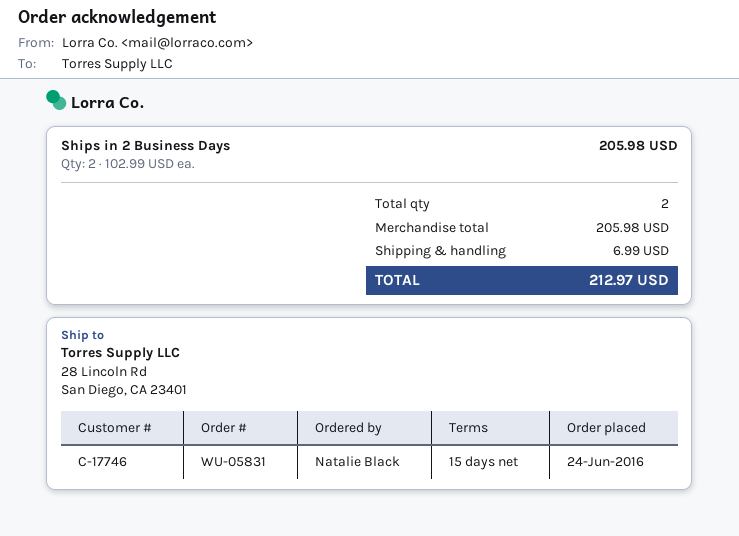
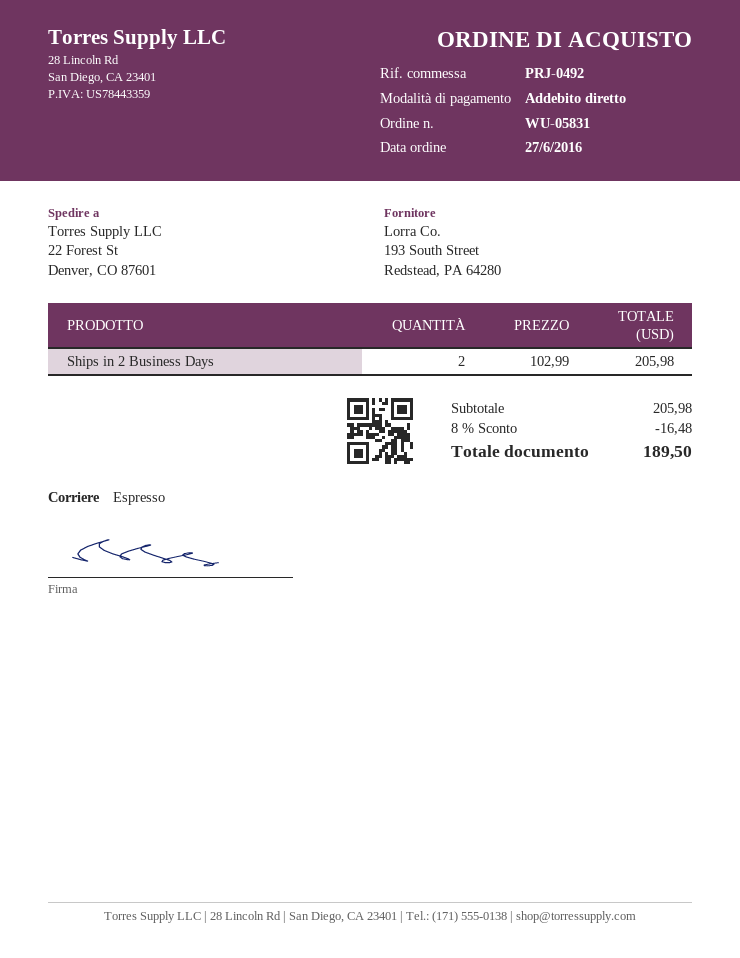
order date: 2016-06-24 -> 2016-06-27
ship to: 28 Lincoln Rd, San Diego, CA 23401 -> 22 Forest St, Denver, CO 87601
discount: none -> 8% = 16.48
shipping: 6.99 -> none
total: 212.97 -> 189.50

